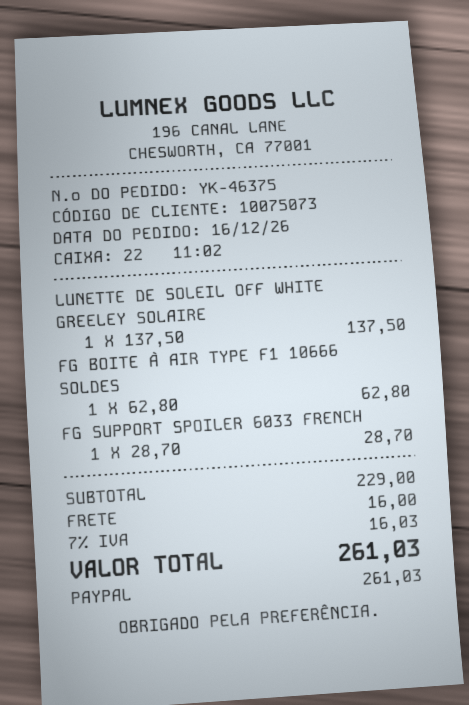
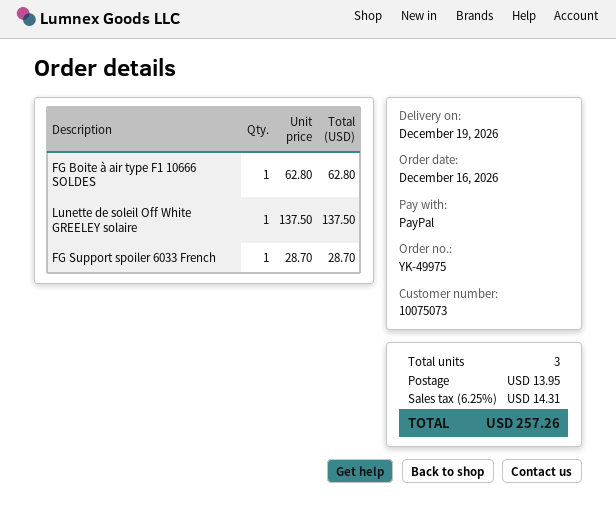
order number: YK-46375 -> YK-49975
shipping: 16.00 -> 13.95
tax: 7% = 16.03 -> 6.25% = 14.31
total: 261.03 -> 257.26

